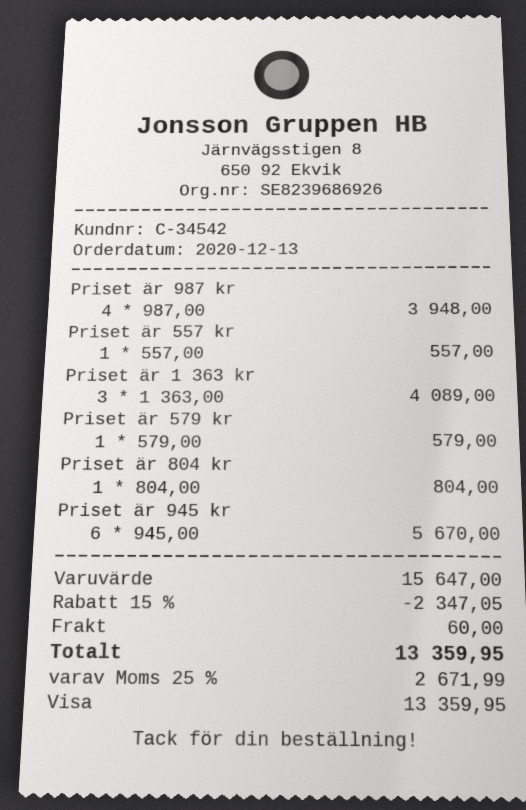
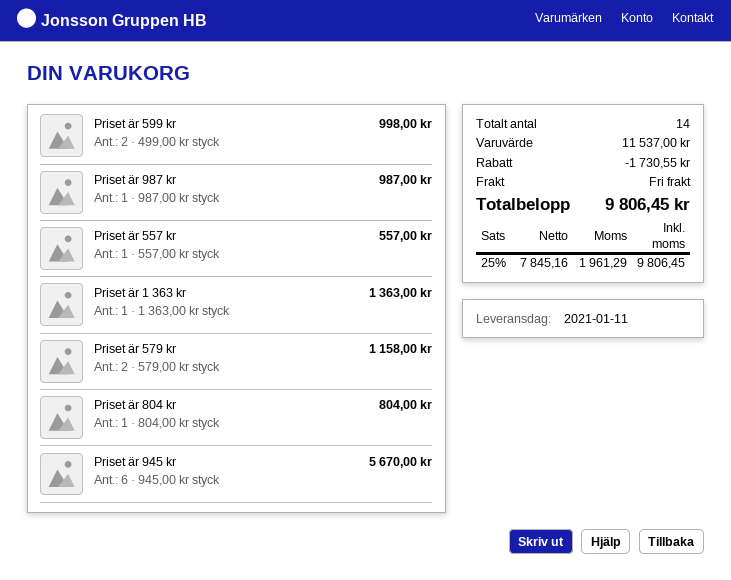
Priset är 987 kr: 4 x 987.00 = 3948.00 -> 1 x 987.00 = 987.00
Priset är 1 363 kr: 3 x 1363.00 = 4089.00 -> 1 x 1363.00 = 1363.00
Priset är 579 kr: 1 x 579.00 = 579.00 -> 2 x 579.00 = 1158.00
Priset är 599 kr: none -> 2 x 499.00 = 998.00
subtotal: 15647.00 -> 11537.00
discount: 2347.05 -> 1730.55
shipping: 60.00 -> 0.00
tax: 25% = 2671.99 -> 25% = 1961.29
total: 13359.95 -> 9806.45

